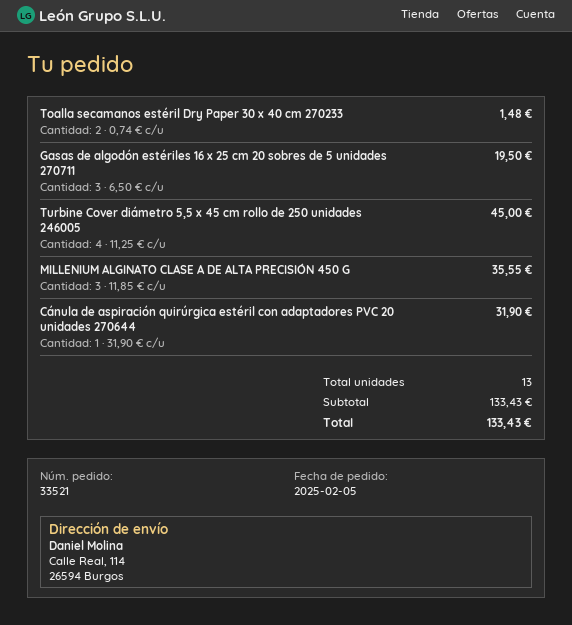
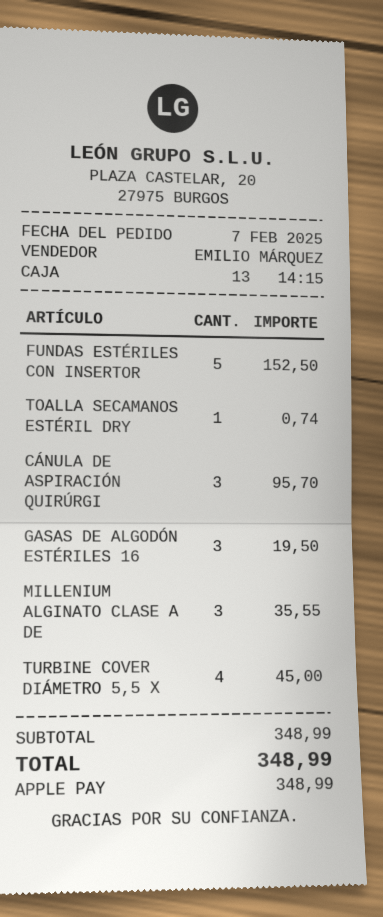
order date: 2025-02-05 -> 2025-02-07
Toalla secamanos estéril Dry Paper 30 x 40 cm 270233: 2 for 1.48 -> 1 for 0.74
Cánula de aspiración quirúrgica estéril con adaptadores PVC 20 unidades 270644: 1 for 31.90 -> 3 for 95.70
FUNDAS ESTÉRILES CON INSERTOR: none -> 5 for 152.50
subtotal: 133.43 -> 348.99
total: 133.43 -> 348.99

